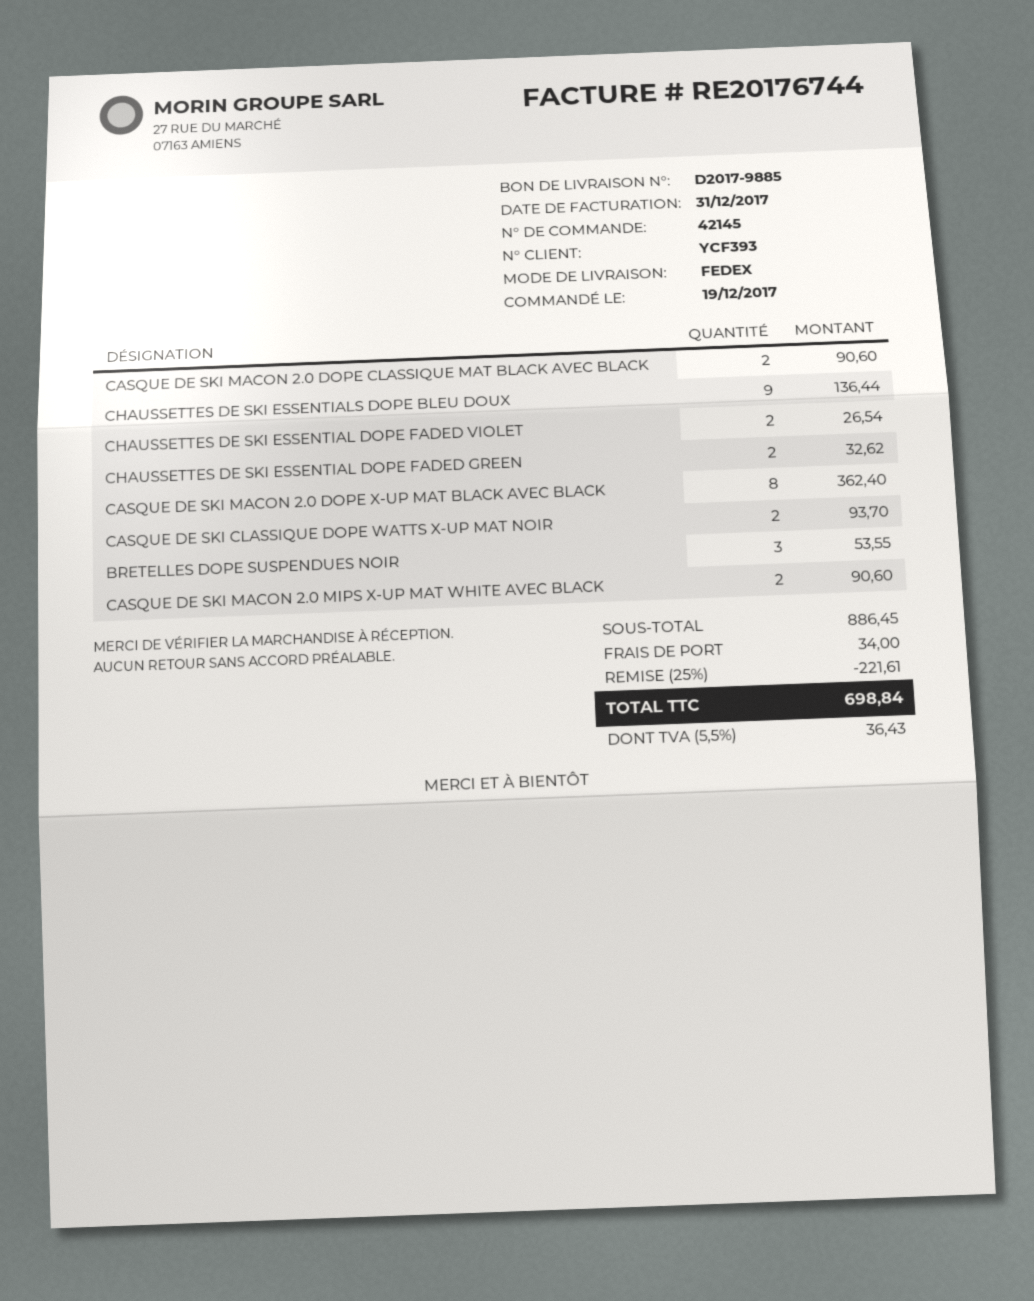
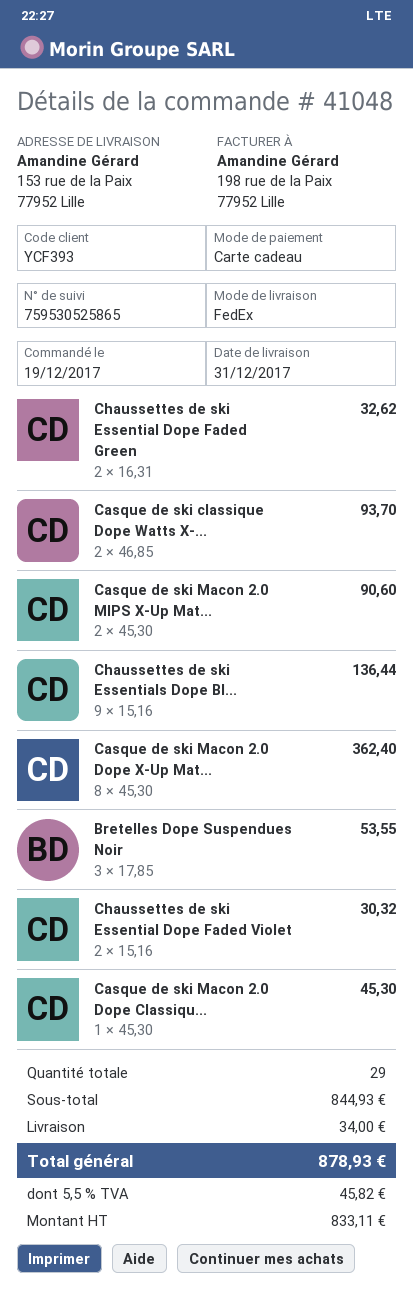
order number: 42145 -> 41048
CASQUE DE SKI MACON 2.0 DOPE CLASSIQUE MAT BLACK AVEC BLACK: 2 for 90.60 -> 1 for 45.30
CHAUSSETTES DE SKI ESSENTIAL DOPE FADED VIOLET: 2 for 26.54 -> 2 for 30.32
subtotal: 886.45 -> 844.93
discount: 25% = 221.61 -> none
tax: 5.5% = 36.43 -> 5.5% = 45.82
total: 698.84 -> 878.93

